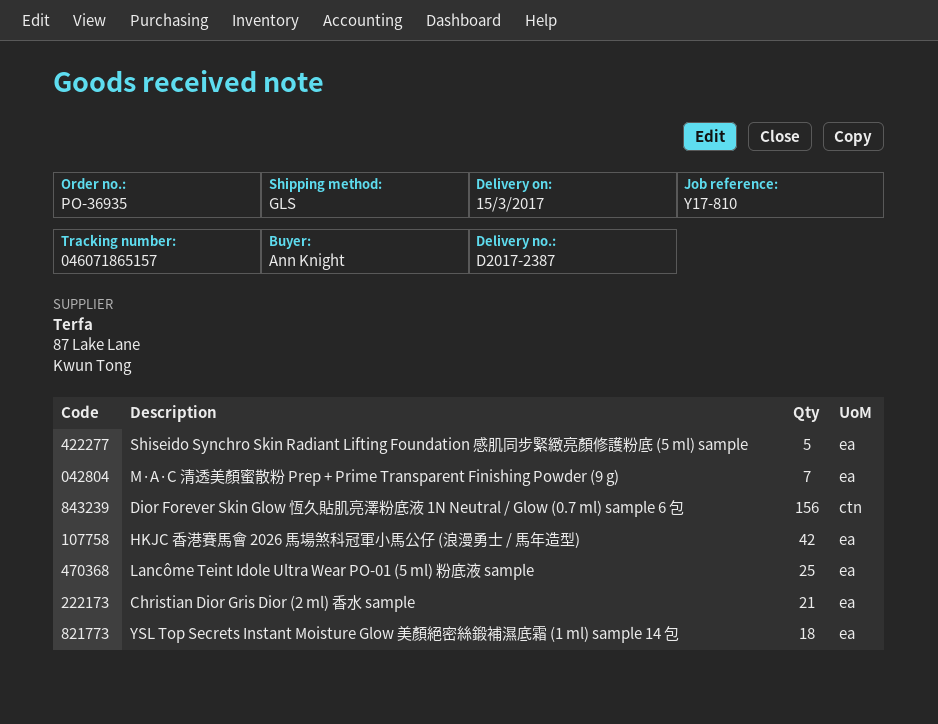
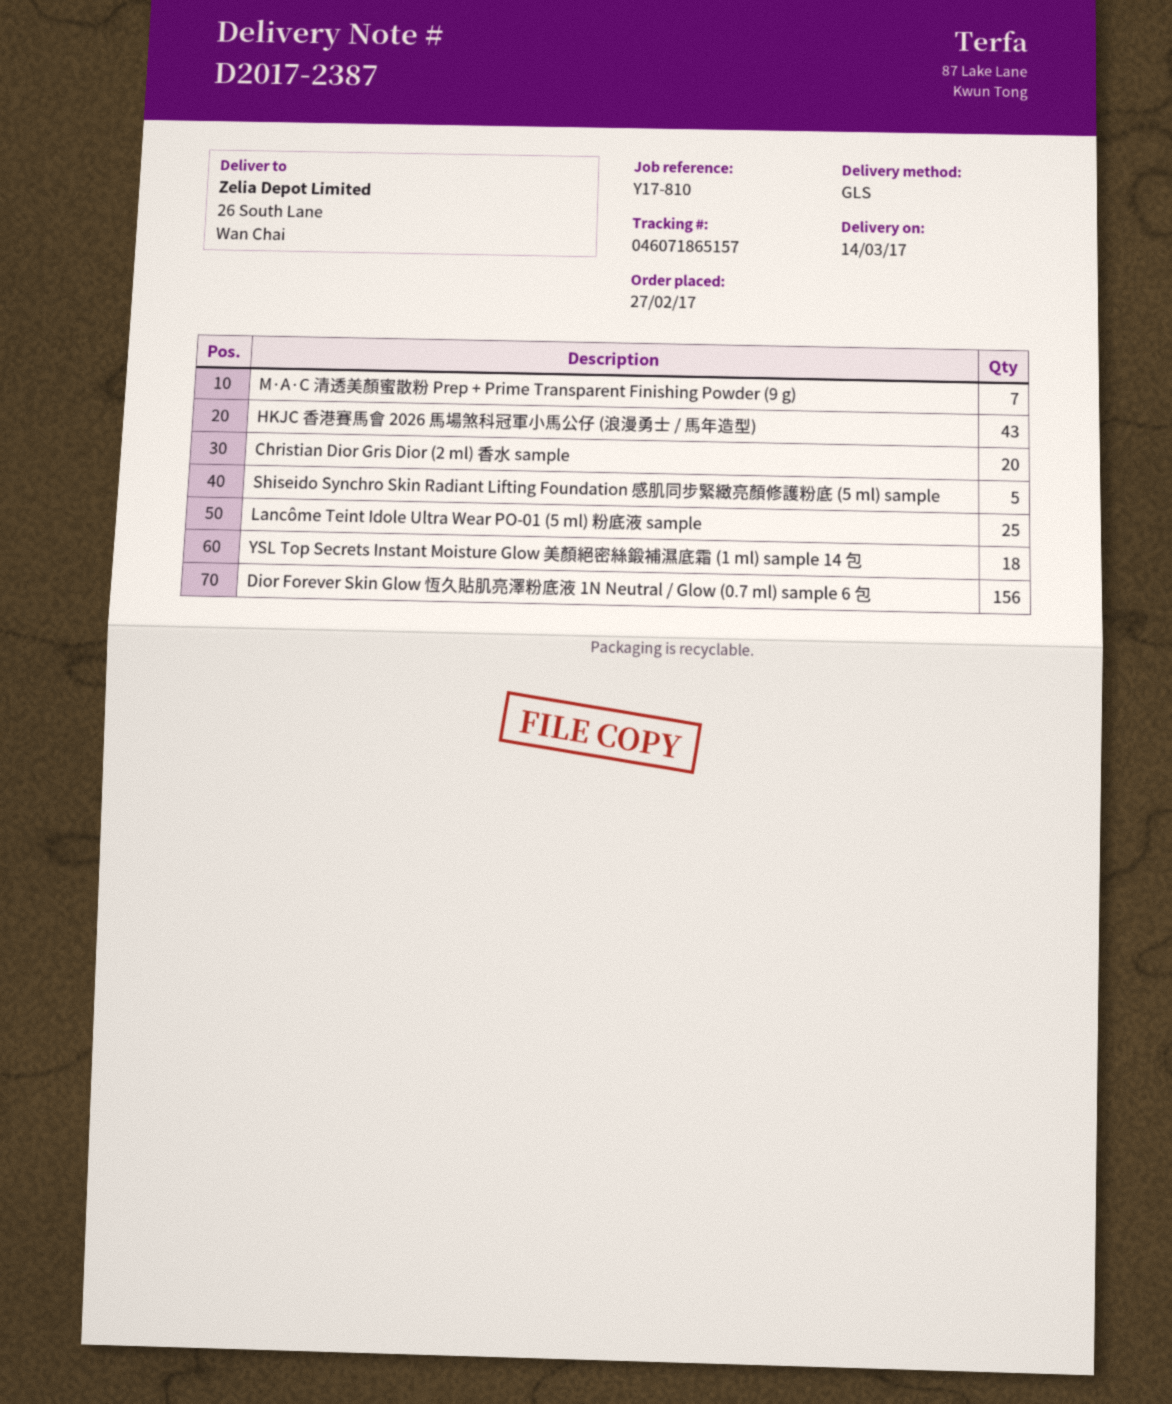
delivery date: 2017-03-15 -> 2017-03-14
HKJC 香港賽馬會 2026 馬場煞科冠軍小馬公仔 (浪漫勇士 / 馬年造型): 42 -> 43
Christian Dior Gris Dior (2 ml) 香水 sample: 21 -> 20

